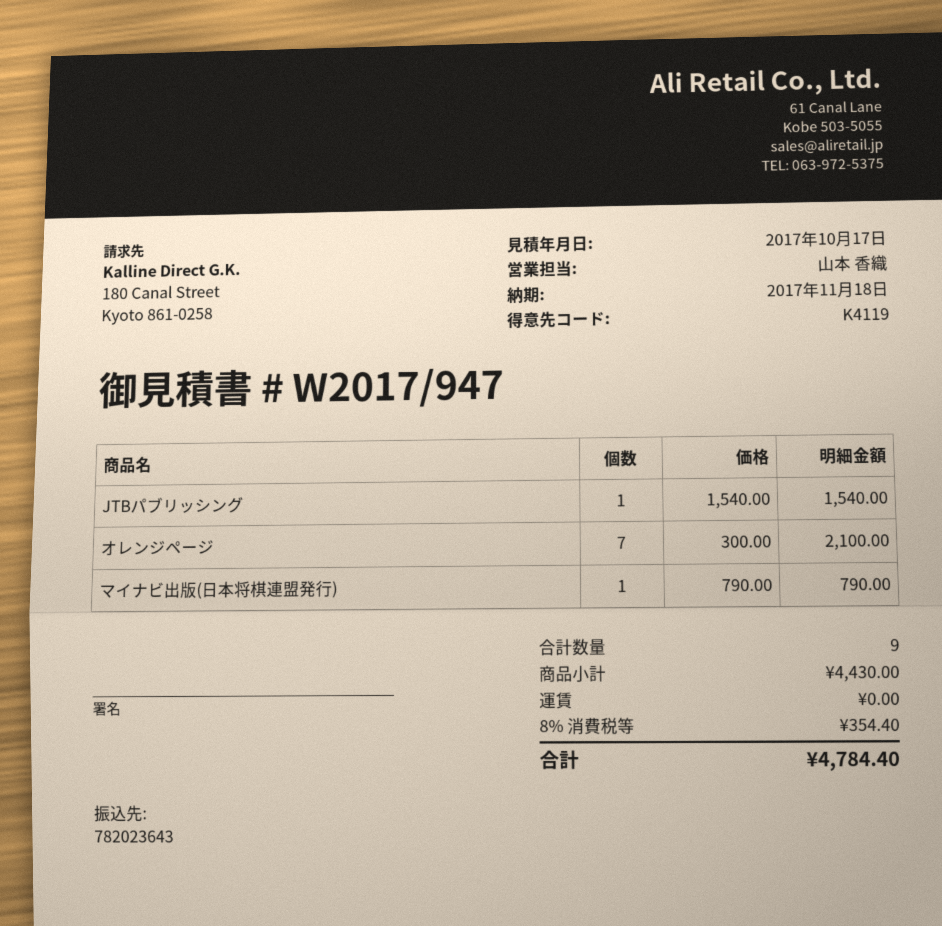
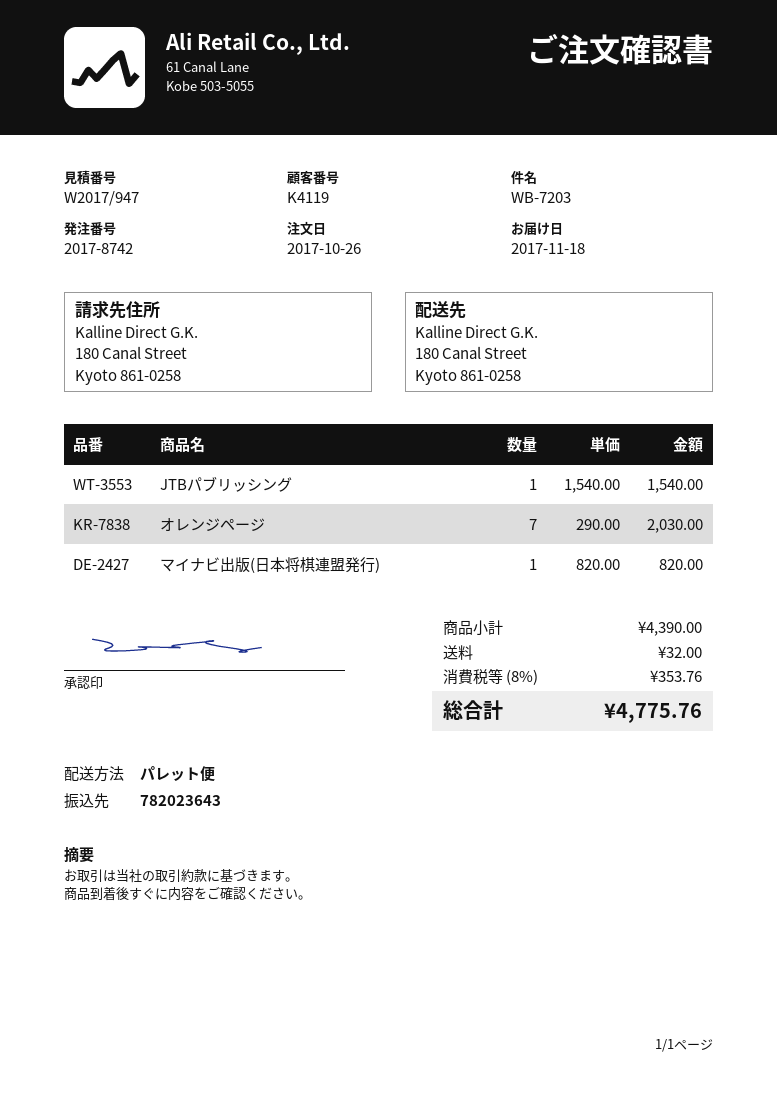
オレンジページ: 7 x 300.00 = 2100.00 -> 7 x 290.00 = 2030.00
マイナビ出版(日本将棋連盟発行): 1 x 790.00 = 790.00 -> 1 x 820.00 = 820.00
subtotal: 4430.00 -> 4390.00
shipping: 0.00 -> 32.00
tax: 8% = 354.40 -> 8% = 353.76
total: 4784.40 -> 4775.76

